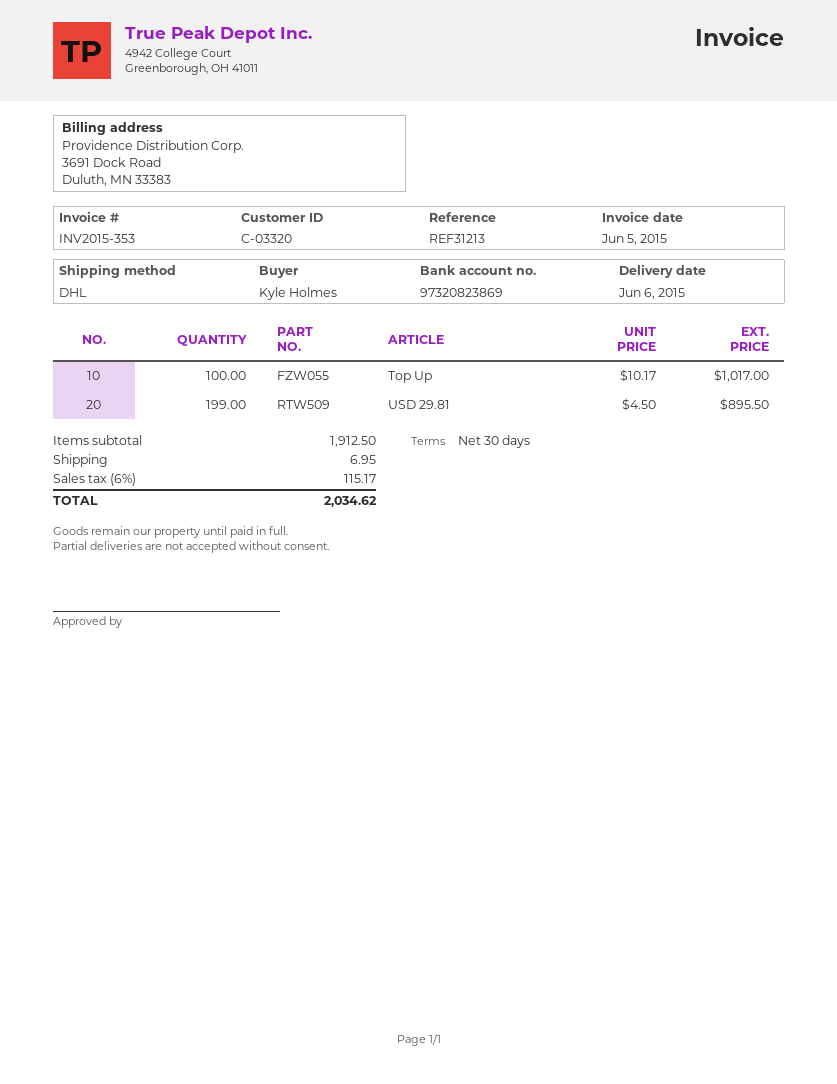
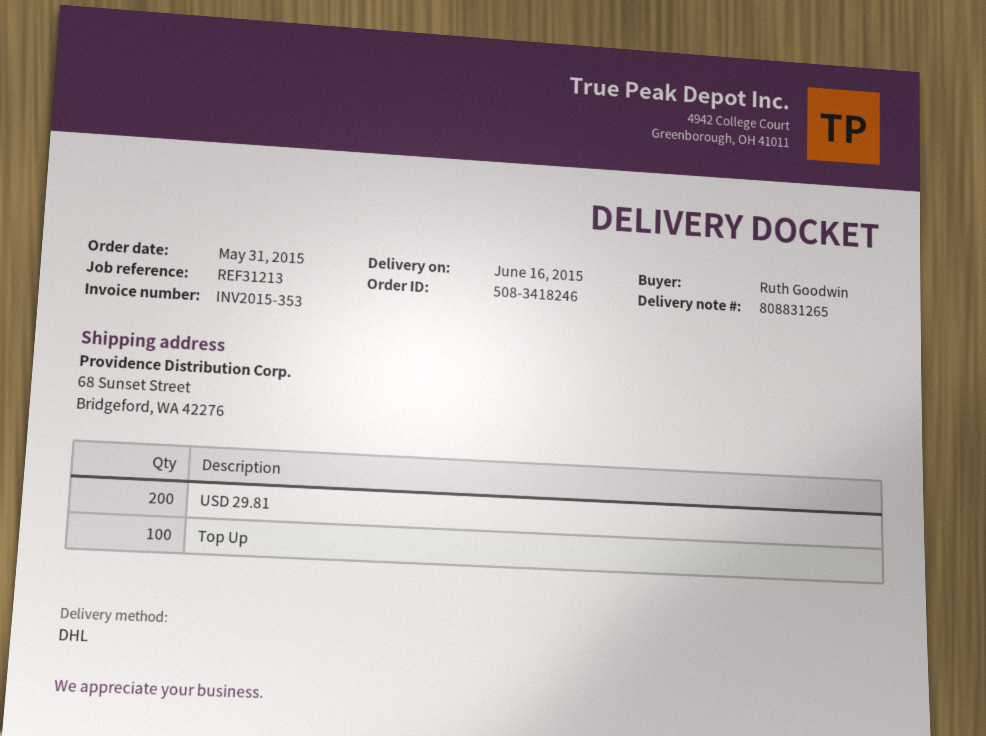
delivery date: 2015-06-06 -> 2015-06-16
ordered by: Kyle Holmes -> Ruth Goodwin
USD 29.81: 199 -> 200

